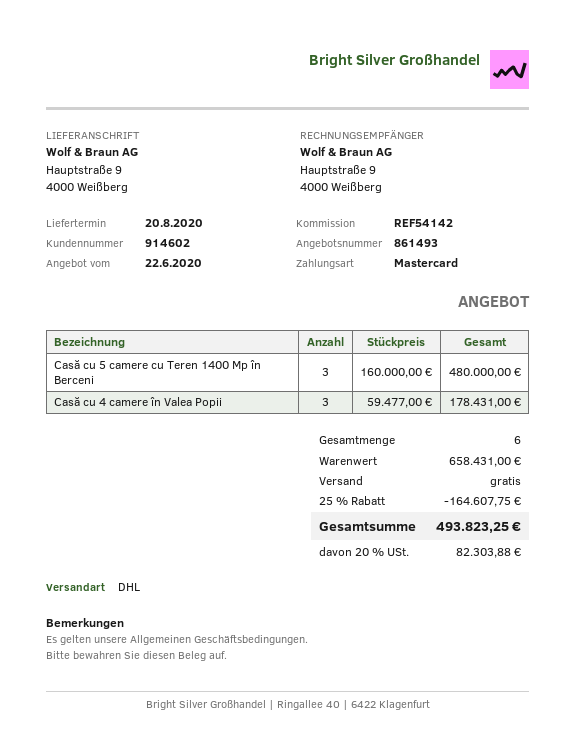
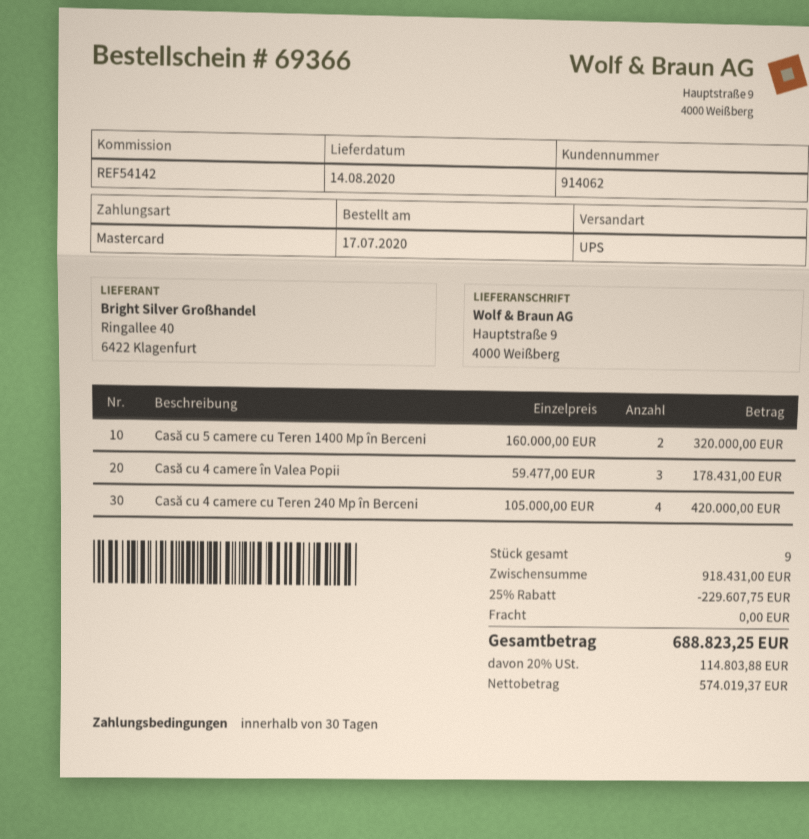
delivery date: 2020-08-20 -> 2020-08-14
customer number: 914602 -> 914062
shipping method: DHL -> UPS
Casă cu 5 camere cu Teren 1400 Mp în Berceni: 3 x 160000.00 = 480000.00 -> 2 x 160000.00 = 320000.00
Casă cu 4 camere cu Teren 240 Mp în Berceni: none -> 4 x 105000.00 = 420000.00
total quantity: 6 -> 9
subtotal: 658431.00 -> 918431.00
discount: 25% = 164607.75 -> 25% = 229607.75
tax: 20% = 82303.88 -> 20% = 114803.88
total: 493823.25 -> 688823.25

